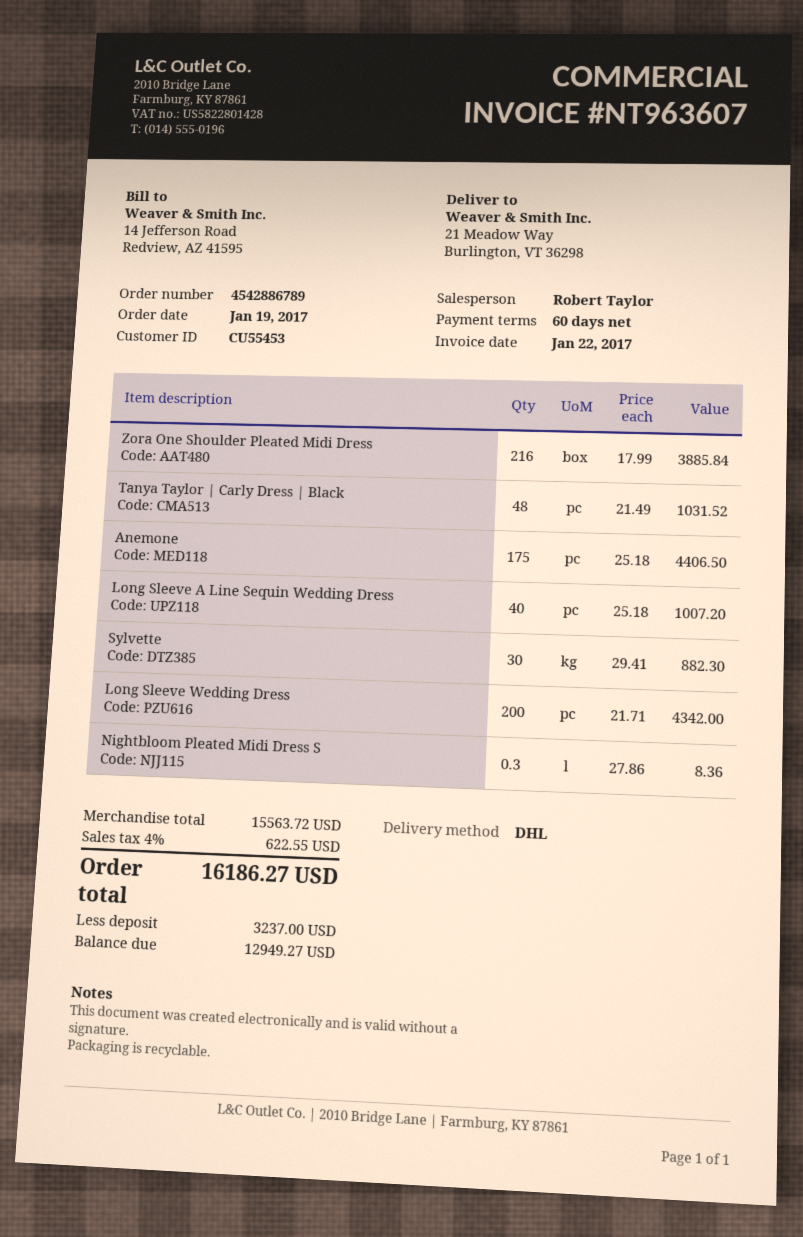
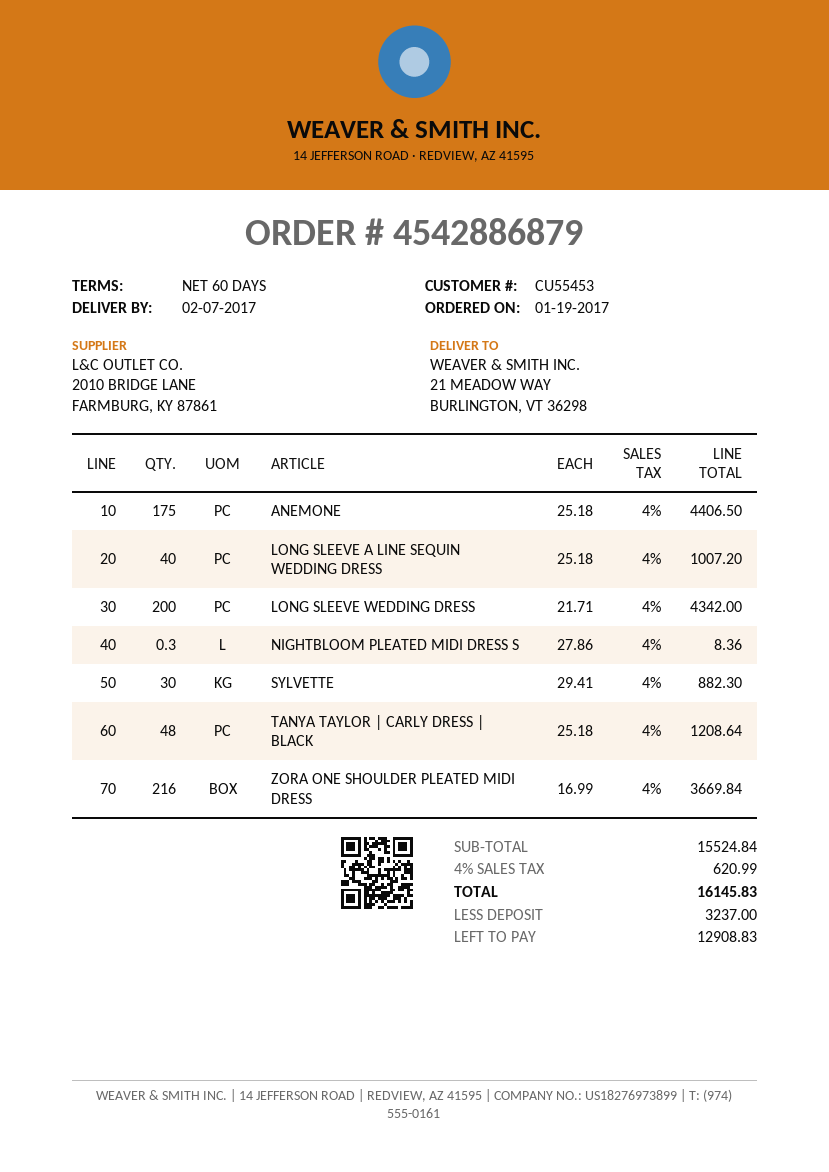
order number: 4542886789 -> 4542886879
Zora One Shoulder Pleated Midi Dress: 216 x 17.99 = 3885.84 -> 216 x 16.99 = 3669.84
Tanya Taylor | Carly Dress | Black: 48 x 21.49 = 1031.52 -> 48 x 25.18 = 1208.64
subtotal: 15563.72 -> 15524.84
tax: 4% = 622.55 -> 4% = 620.99
total: 16186.27 -> 16145.83
balance: 12949.27 -> 12908.83

